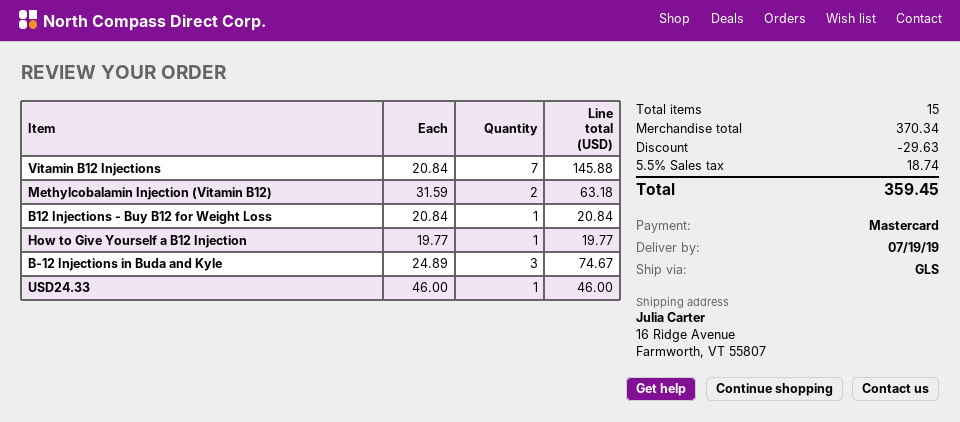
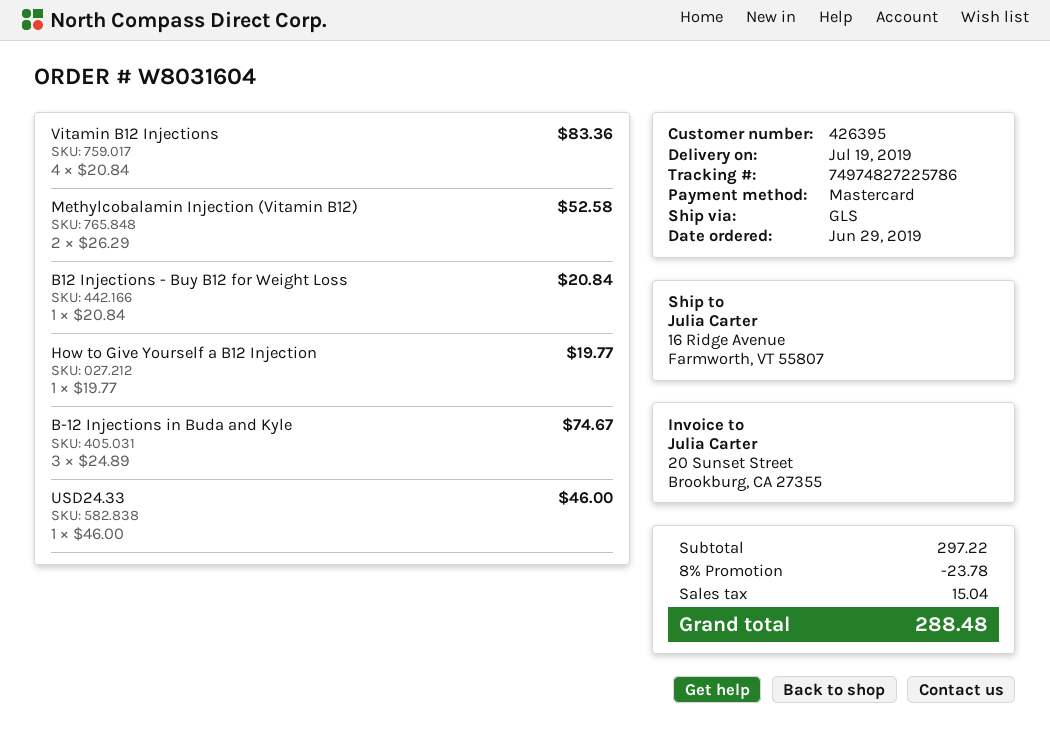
Vitamin B12 Injections: 7 x 20.84 = 145.88 -> 4 x 20.84 = 83.36
Methylcobalamin Injection (Vitamin B12): 2 x 31.59 = 63.18 -> 2 x 26.29 = 52.58
subtotal: 370.34 -> 297.22
discount: 29.63 -> 23.78
tax: 18.74 -> 15.04
total: 359.45 -> 288.48

